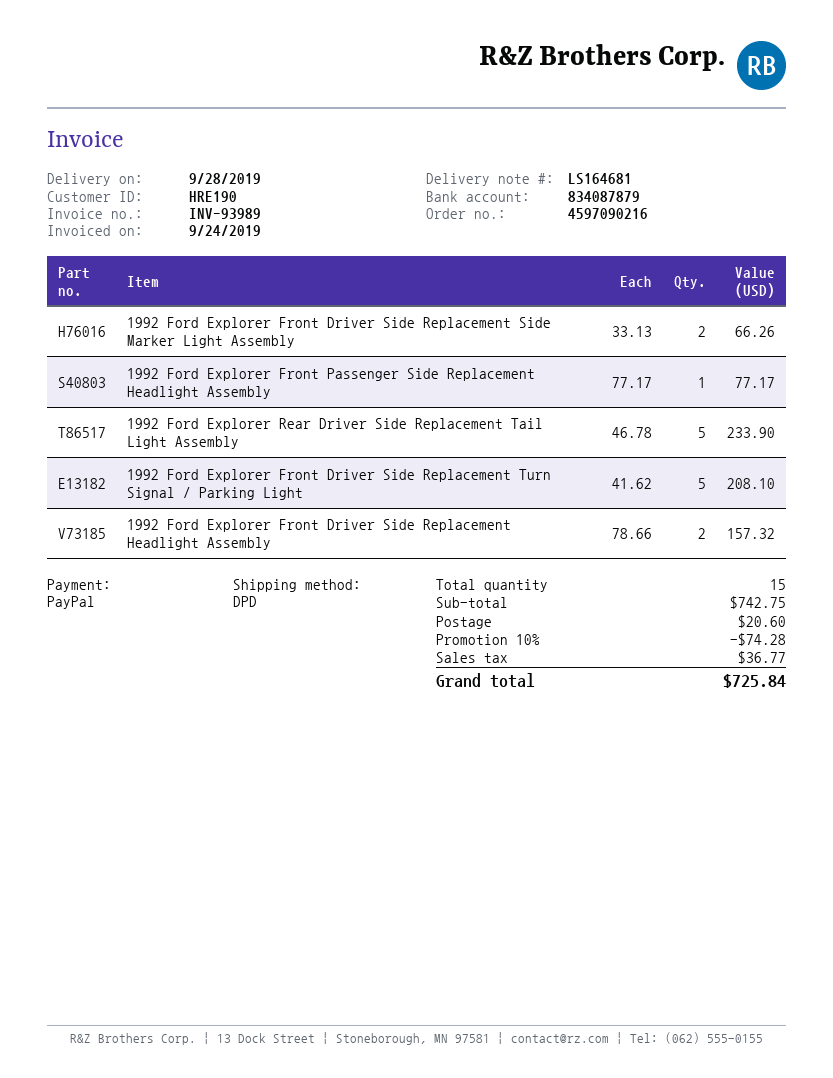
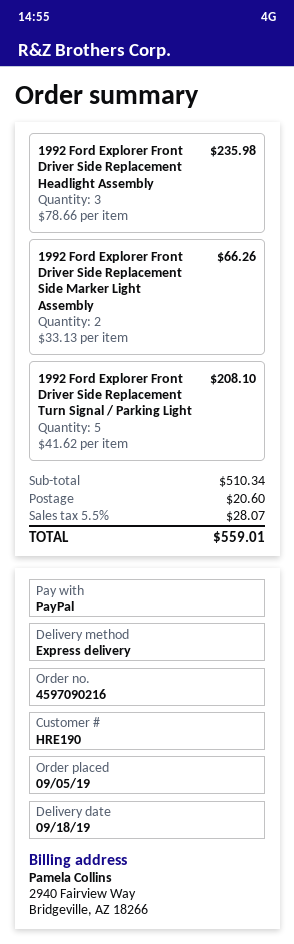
delivery date: 2019-09-28 -> 2019-09-18
shipping method: DPD -> express
1992 Ford Explorer Front Passenger Side Replacement Headlight Assembly: 1 x 77.17 = 77.17 -> none
1992 Ford Explorer Rear Driver Side Replacement Tail Light Assembly: 5 x 46.78 = 233.90 -> none
1992 Ford Explorer Front Driver Side Replacement Headlight Assembly: 2 x 78.66 = 157.32 -> 3 x 78.66 = 235.98
subtotal: 742.75 -> 510.34
discount: 10% = 74.28 -> none
tax: 36.77 -> 28.07
total: 725.84 -> 559.01

